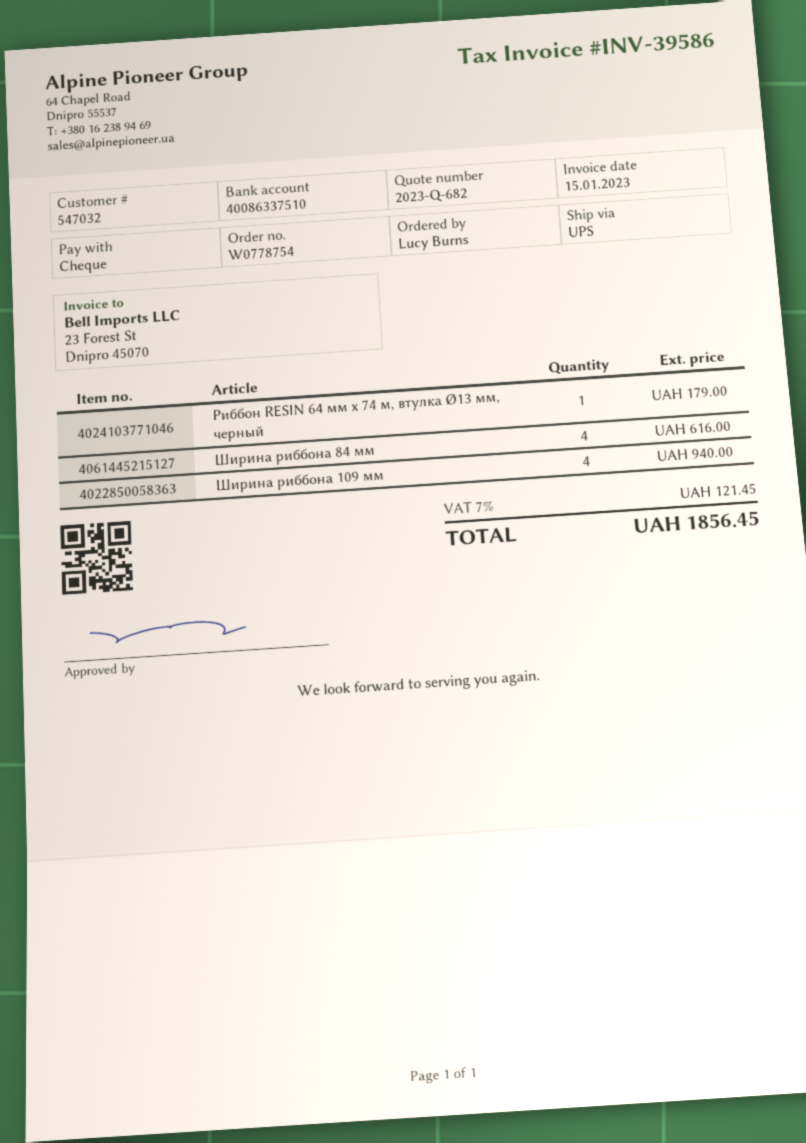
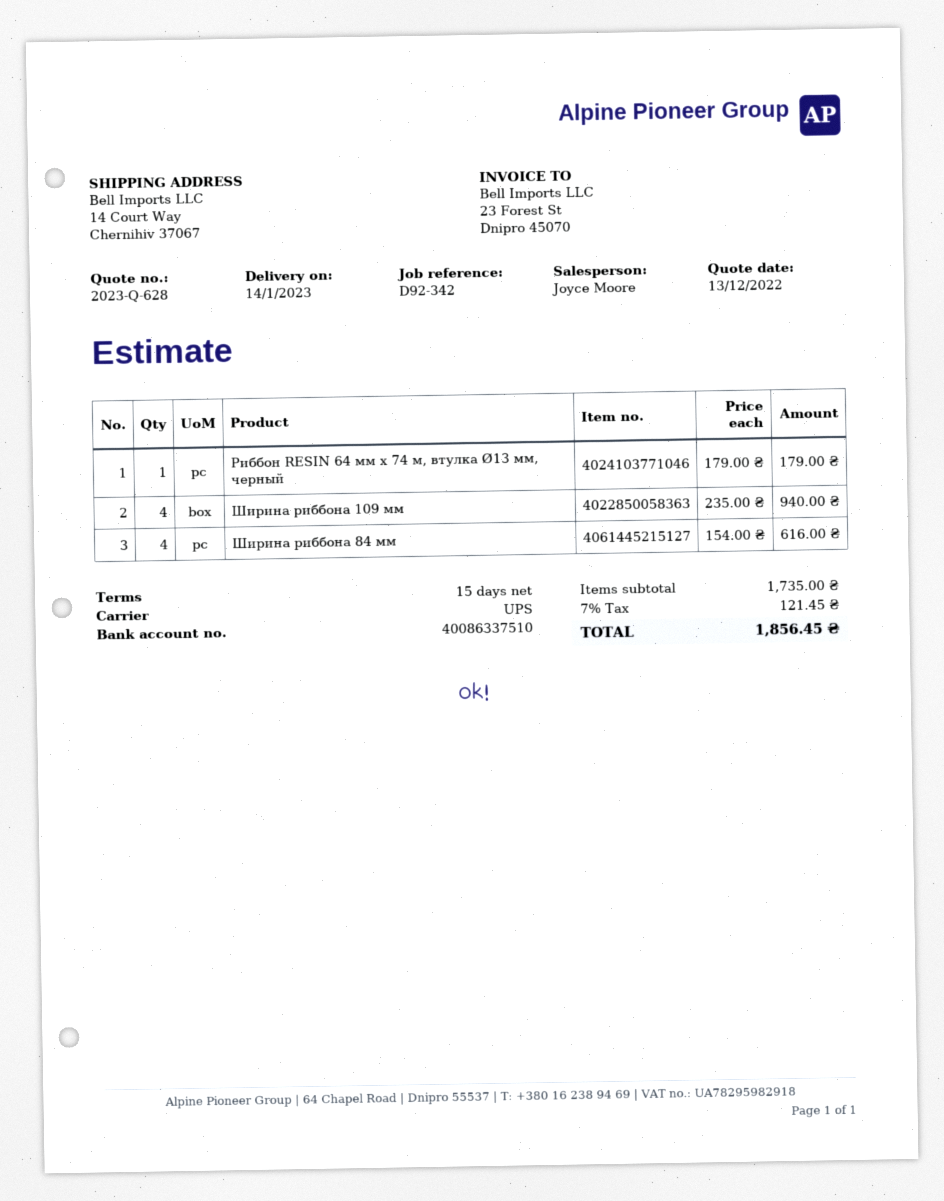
quote number: 2023-Q-682 -> 2023-Q-628

